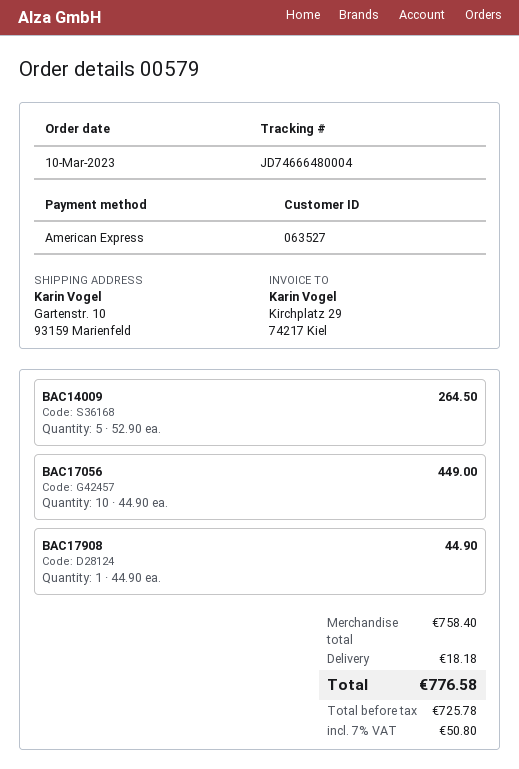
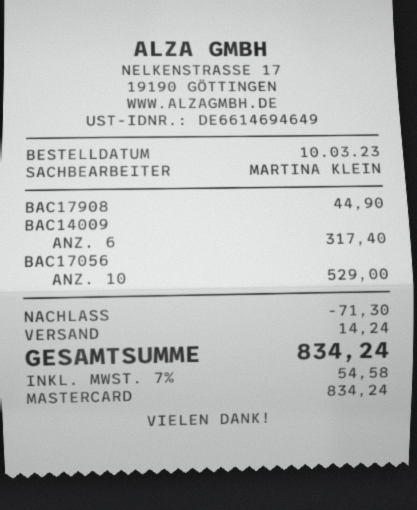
payment method: American Express -> Mastercard
BAC14009: 5 for 264.50 -> 6 for 317.40
BAC17056: 10 for 449.00 -> 10 for 529.00
discount: none -> 71.30
shipping: 18.18 -> 14.24
tax: 7% = 50.80 -> 7% = 54.58
total: 776.58 -> 834.24

